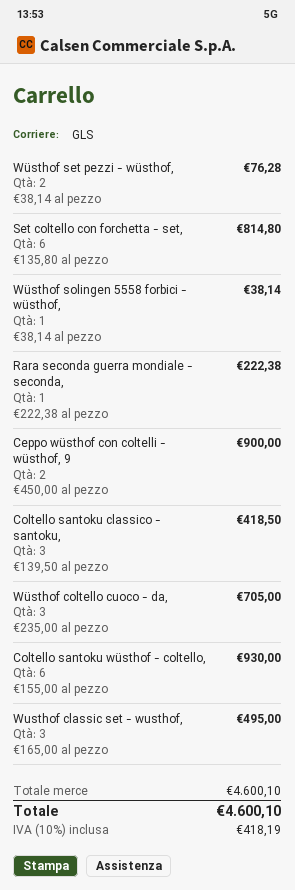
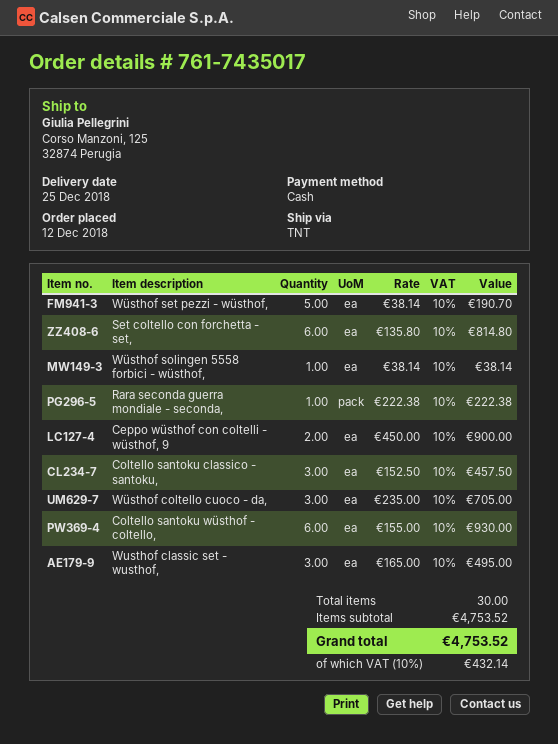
shipping method: GLS -> TNT
Wüsthof set pezzi - wüsthof,: 2 x 38.14 = 76.28 -> 5 x 38.14 = 190.70
Coltello santoku classico - santoku,: 3 x 139.50 = 418.50 -> 3 x 152.50 = 457.50
subtotal: 4600.10 -> 4753.52
tax: 10% = 418.19 -> 10% = 432.14
total: 4600.10 -> 4753.52

